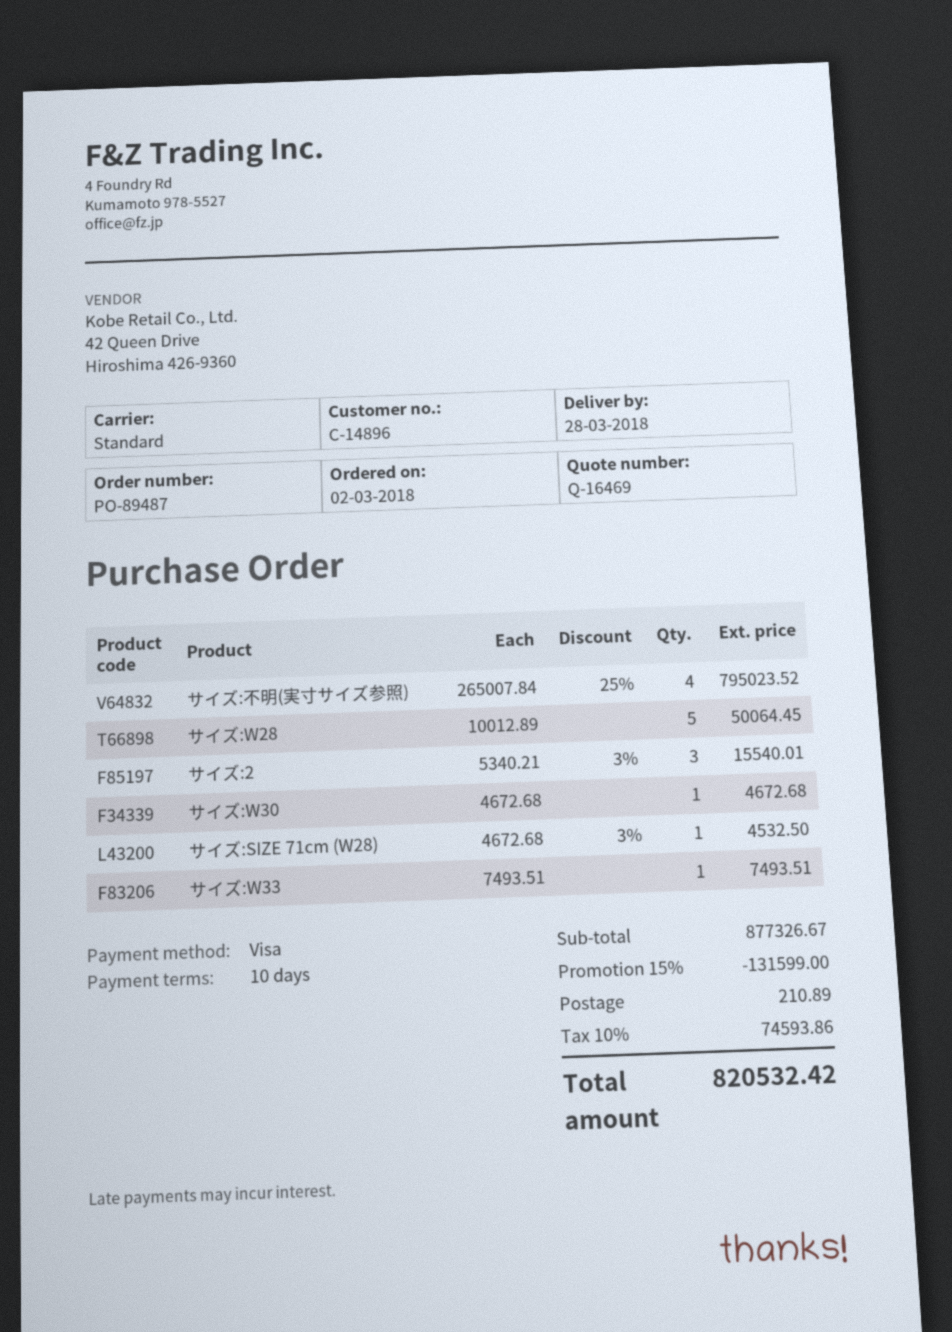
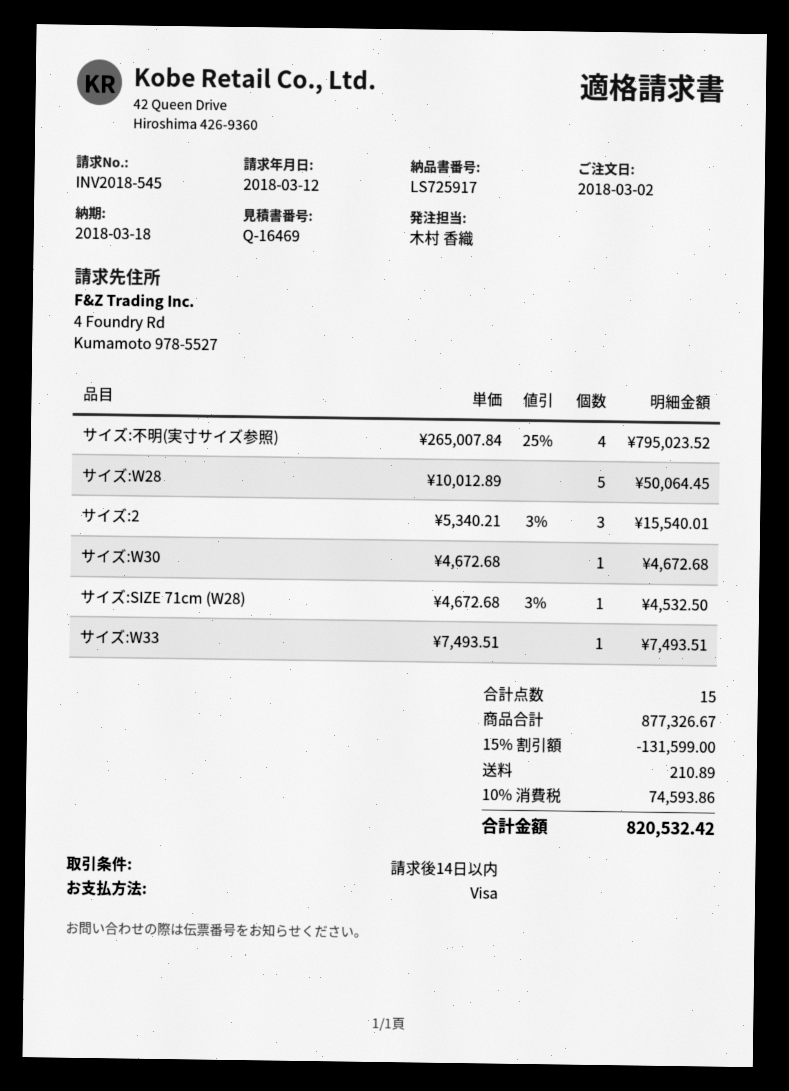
delivery date: 2018-03-28 -> 2018-03-18
payment terms: 10 days -> 14 days

